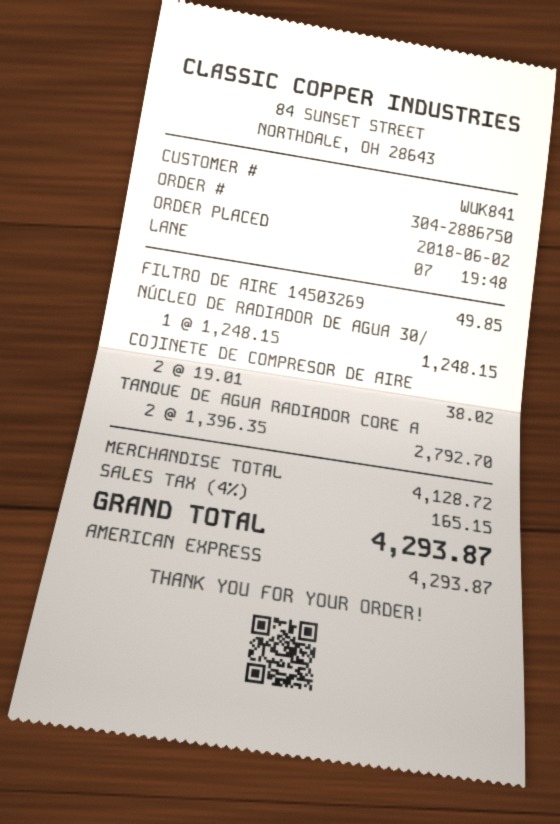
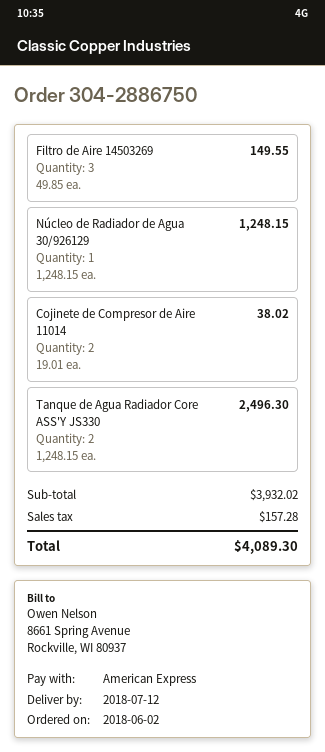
FILTRO DE AIRE 14503269: 1 x 49.85 = 49.85 -> 3 x 49.85 = 149.55
TANQUE DE AGUA RADIADOR CORE A: 2 x 1396.35 = 2792.70 -> 2 x 1248.15 = 2496.30
subtotal: 4128.72 -> 3932.02
tax: 165.15 -> 157.28
total: 4293.87 -> 4089.30

